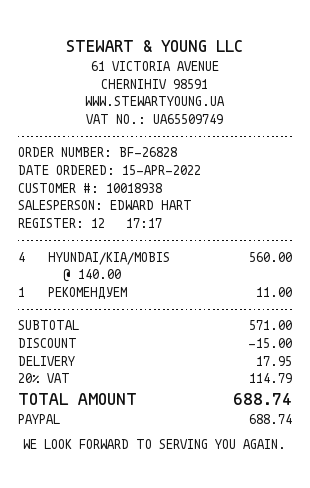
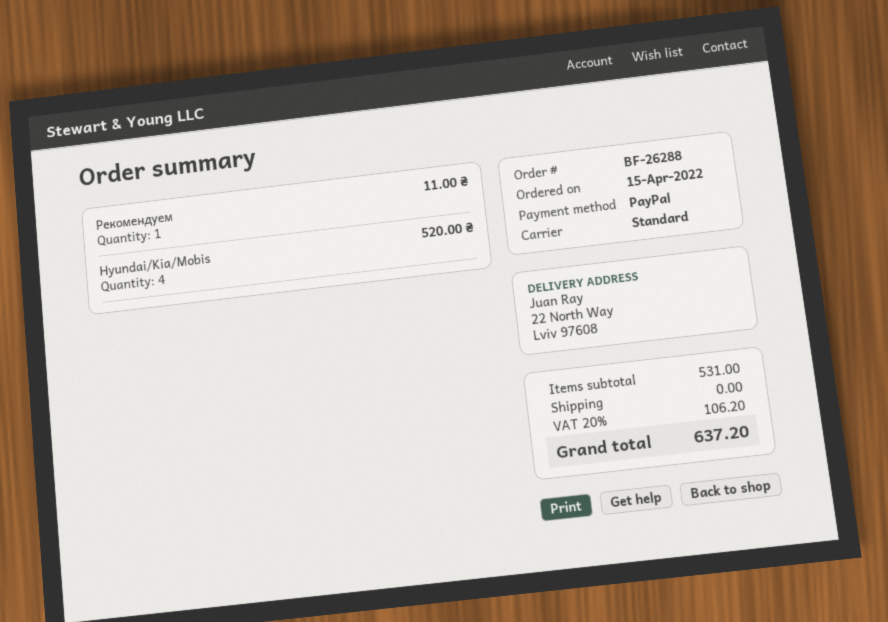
order number: BF-26828 -> BF-26288
HYUNDAI/KIA/MOBIS: 4 for 560.00 -> 4 for 520.00
subtotal: 571.00 -> 531.00
discount: 15.00 -> none
shipping: 17.95 -> 0.00
tax: 20% = 114.79 -> 20% = 106.20
total: 688.74 -> 637.20

